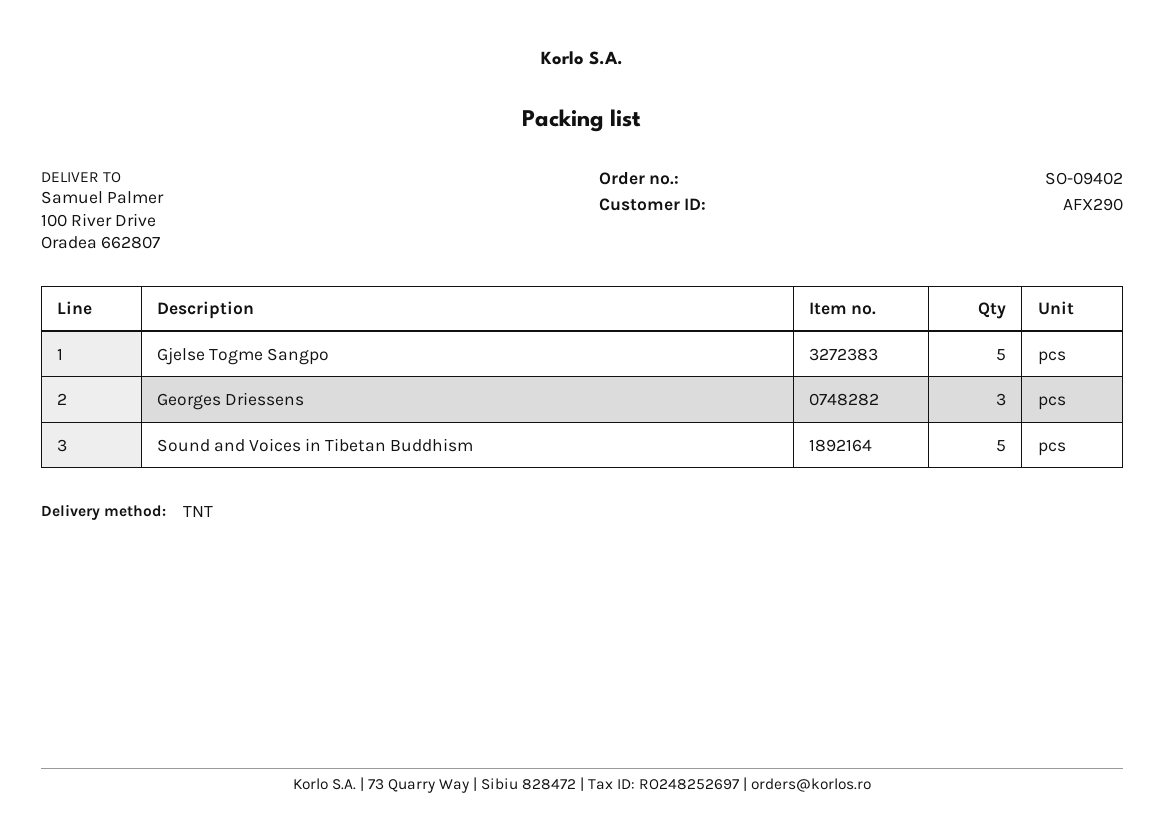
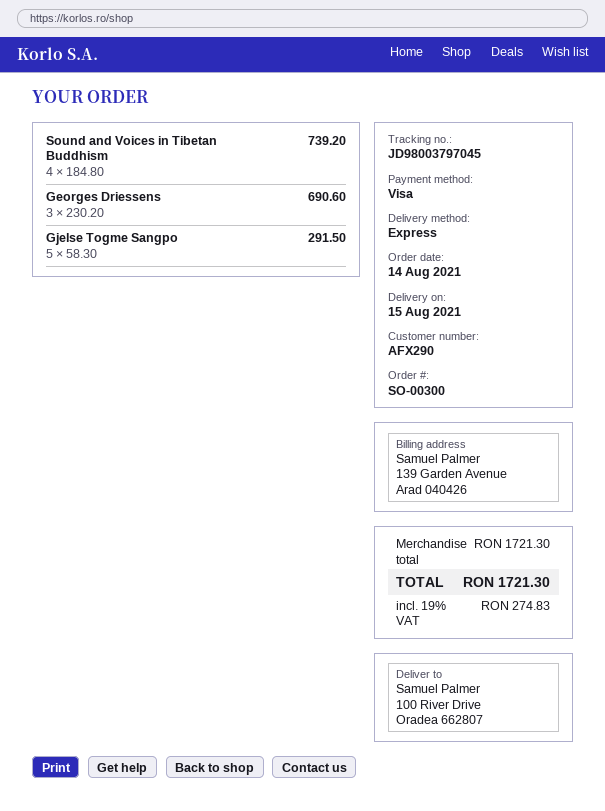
order number: SO-09402 -> SO-00300
shipping method: TNT -> express
Sound and Voices in Tibetan Buddhism: 5 -> 4

